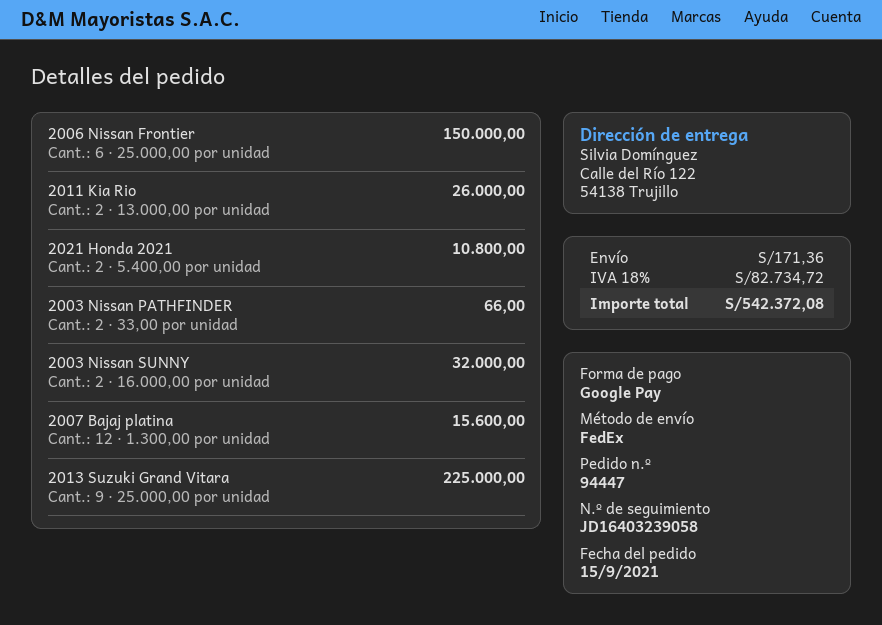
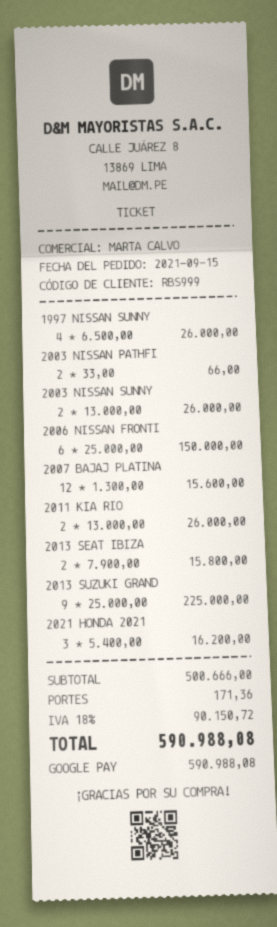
2021 Honda 2021: 2 x 5400.00 = 10800.00 -> 3 x 5400.00 = 16200.00
2003 Nissan SUNNY: 2 x 16000.00 = 32000.00 -> 2 x 13000.00 = 26000.00
1997 NISSAN SUNNY: none -> 4 x 6500.00 = 26000.00
2013 SEAT IBIZA: none -> 2 x 7900.00 = 15800.00
tax: 18% = 82734.72 -> 18% = 90150.72
total: 542372.08 -> 590988.08

